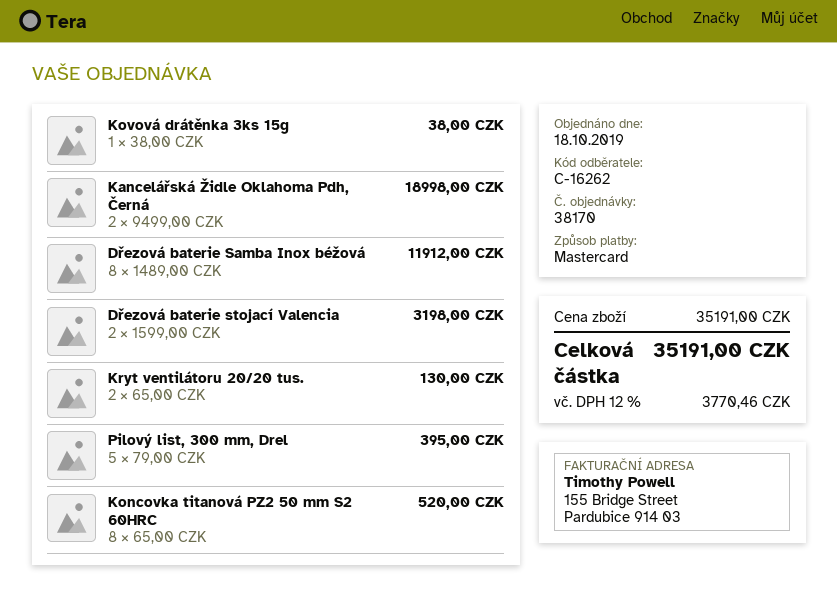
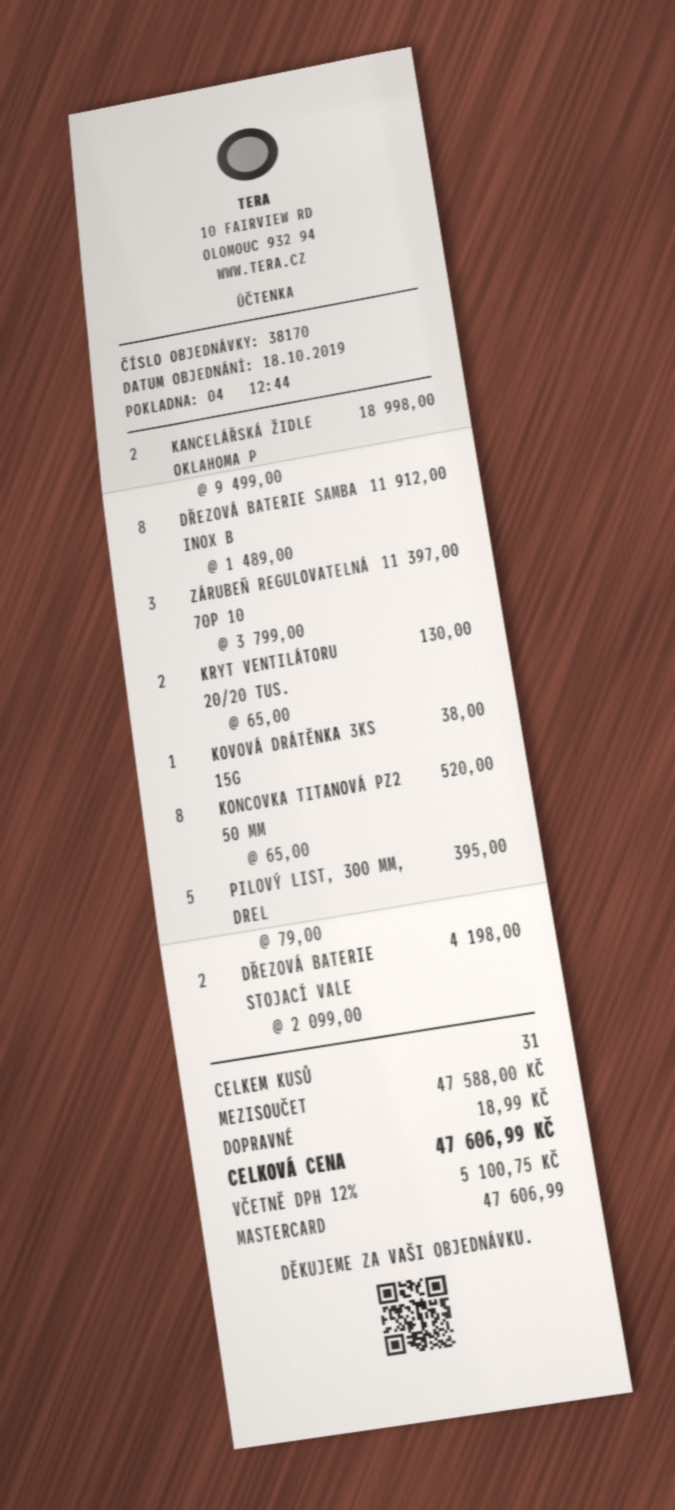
Dřezová baterie stojací Valencia: 2 x 1599.00 = 3198.00 -> 2 x 2099.00 = 4198.00
ZÁRUBEŇ REGULOVATELNÁ 70P 10: none -> 3 x 3799.00 = 11397.00
subtotal: 35191.00 -> 47588.00
shipping: none -> 18.99
tax: 12% = 3770.46 -> 12% = 5100.75
total: 35191.00 -> 47606.99

